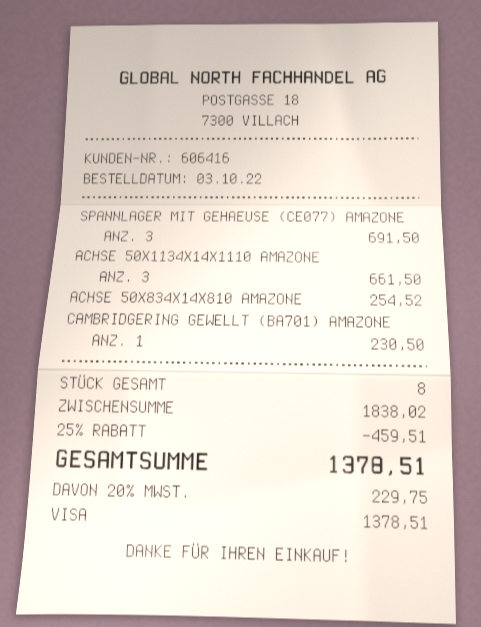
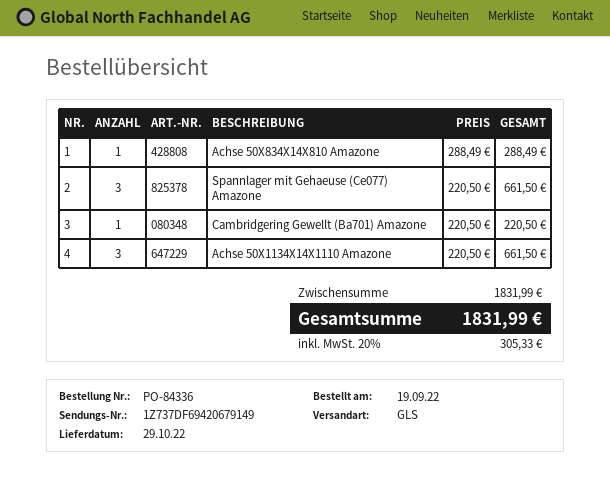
order date: 2022-10-03 -> 2022-09-19
SPANNLAGER MIT GEHAEUSE (CE077) AMAZONE: 3 for 691.50 -> 3 for 661.50
ACHSE 50X834X14X810 AMAZONE: 1 for 254.52 -> 1 for 288.49
CAMBRIDGERING GEWELLT (BA701) AMAZONE: 1 for 230.50 -> 1 for 220.50
subtotal: 1838.02 -> 1831.99
discount: 25% = 459.51 -> none
tax: 20% = 229.75 -> 20% = 305.33
total: 1378.51 -> 1831.99

